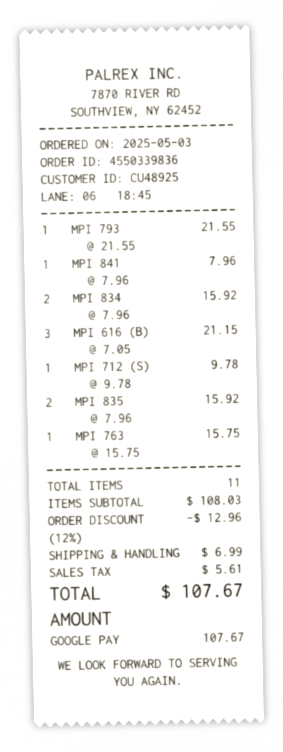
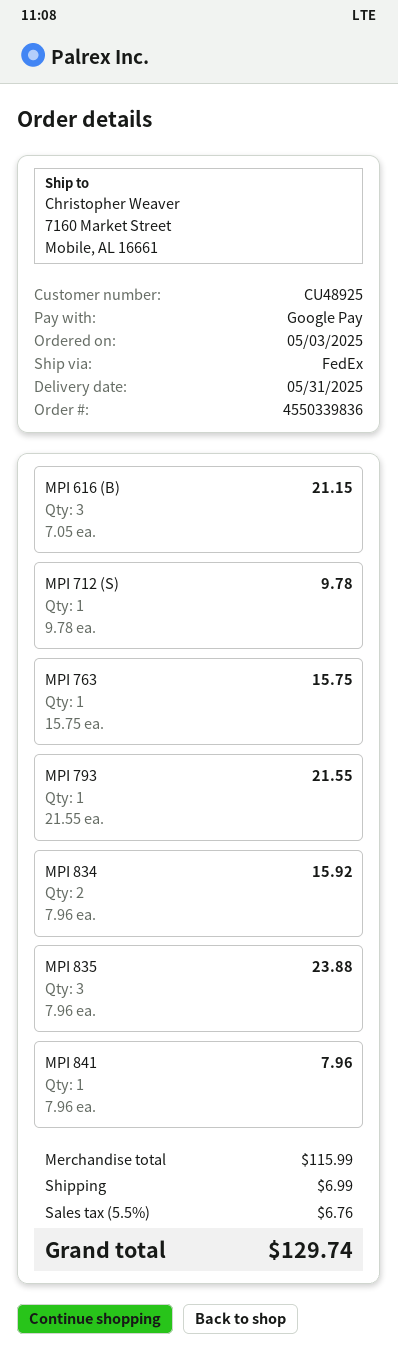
MPI 835: 2 x 7.96 = 15.92 -> 3 x 7.96 = 23.88
subtotal: 108.03 -> 115.99
discount: 12% = 12.96 -> none
tax: 5.61 -> 6.76
total: 107.67 -> 129.74

